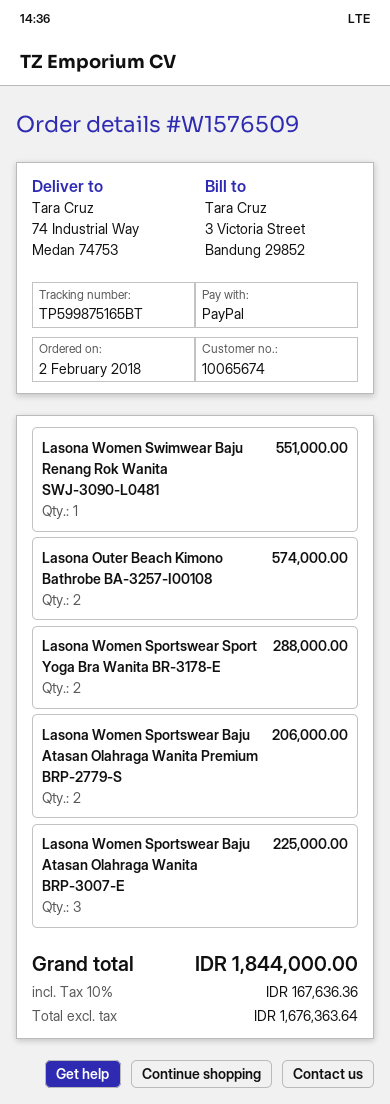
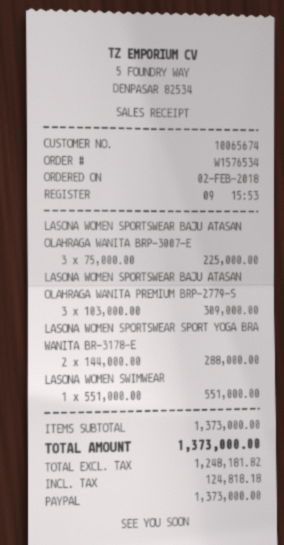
order number: W1576509 -> W1576534
Lasona Outer Beach Kimono Bathrobe BA-3257-I00108: 2 for 574000.00 -> none
Lasona Women Sportswear Baju Atasan Olahraga Wanita Premium BRP-2779-S: 2 for 206000.00 -> 3 for 309000.00
net: 1676363.64 -> 1248181.82
tax: 167636.36 -> 124818.18
total: 1844000.00 -> 1373000.00

